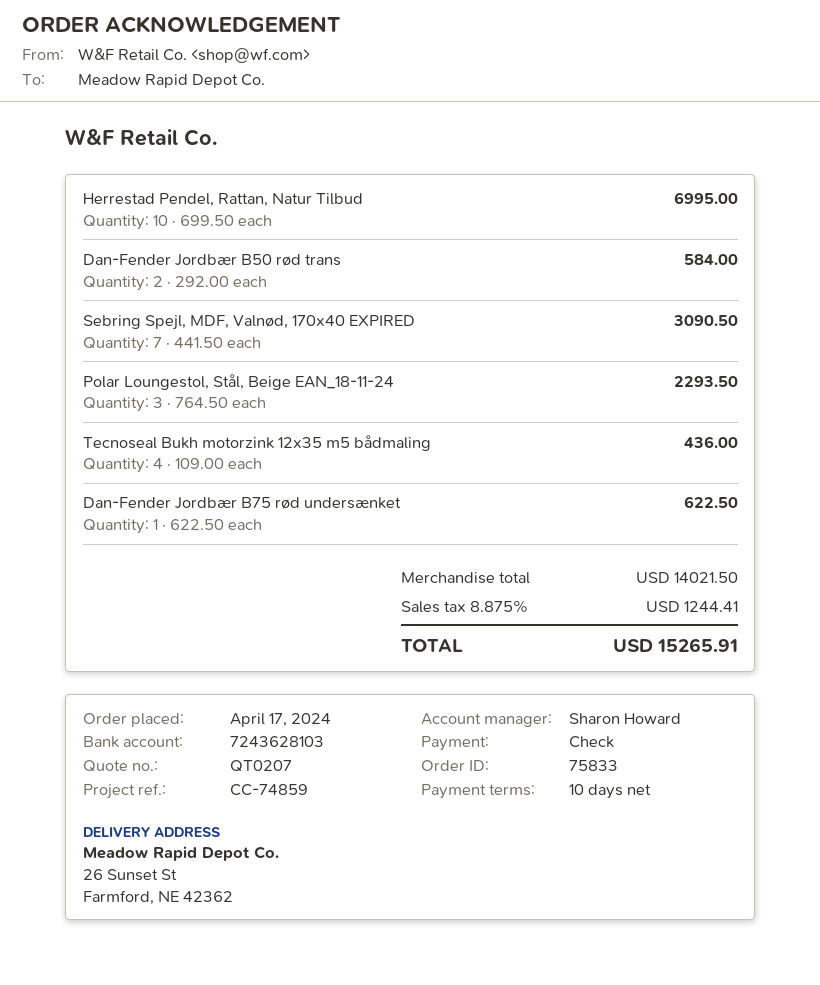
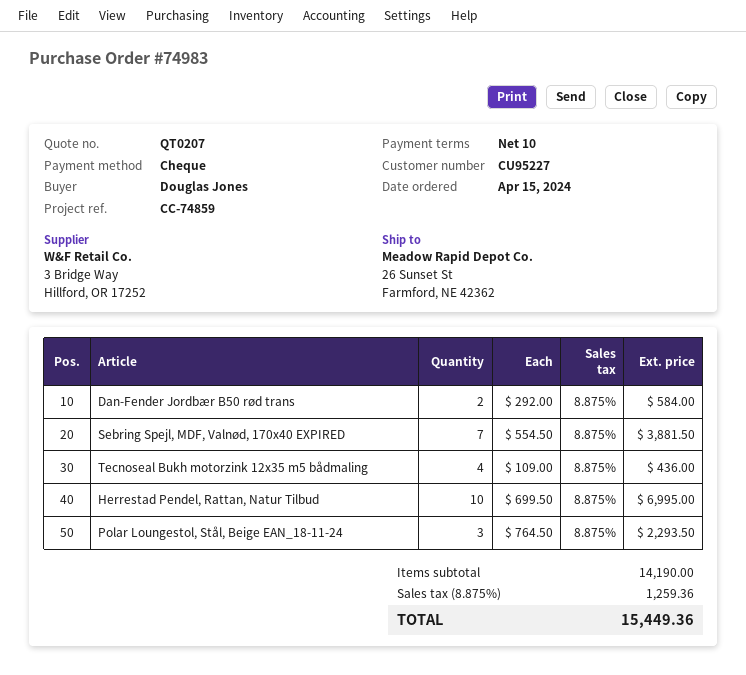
order number: 75833 -> 74983
order date: 2024-04-17 -> 2024-04-15
Sebring Spejl, MDF, Valnød, 170x40 EXPIRED: 7 x 441.50 = 3090.50 -> 7 x 554.50 = 3881.50
Dan-Fender Jordbær B75 rød undersænket: 1 x 622.50 = 622.50 -> none
subtotal: 14021.50 -> 14190.00
tax: 8.875% = 1244.41 -> 8.875% = 1259.36
total: 15265.91 -> 15449.36

